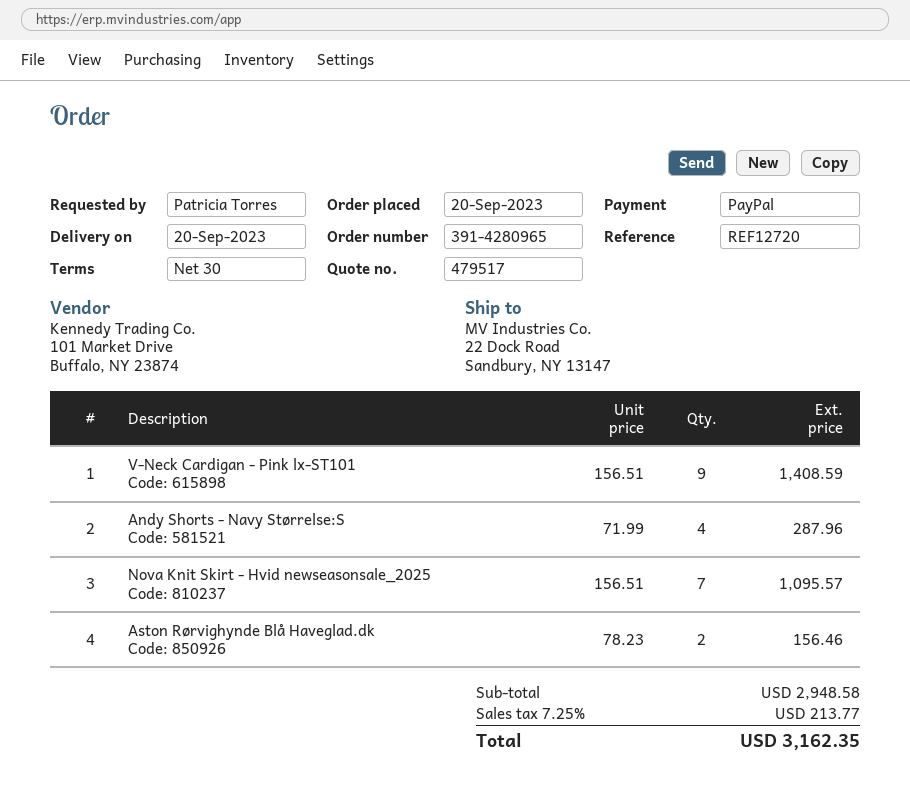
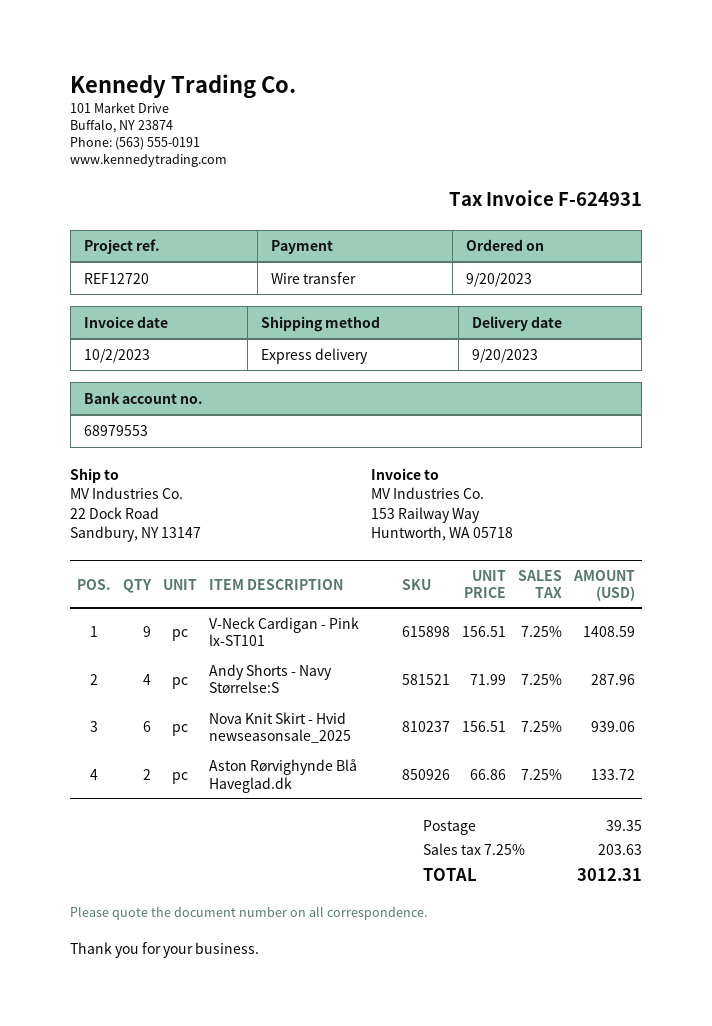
payment method: PayPal -> bank transfer
Nova Knit Skirt - Hvid newseasonsale_2025: 7 x 156.51 = 1095.57 -> 6 x 156.51 = 939.06
Aston Rørvighynde Blå Haveglad.dk: 2 x 78.23 = 156.46 -> 2 x 66.86 = 133.72
shipping: none -> 39.35
tax: 7.25% = 213.77 -> 7.25% = 203.63
total: 3162.35 -> 3012.31

